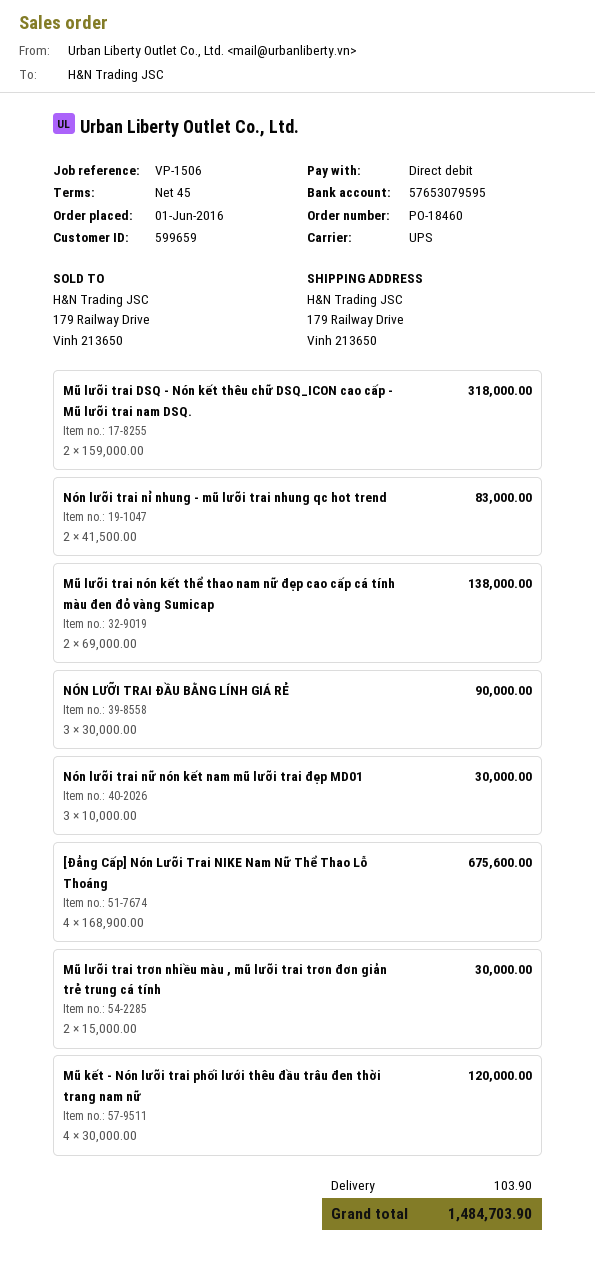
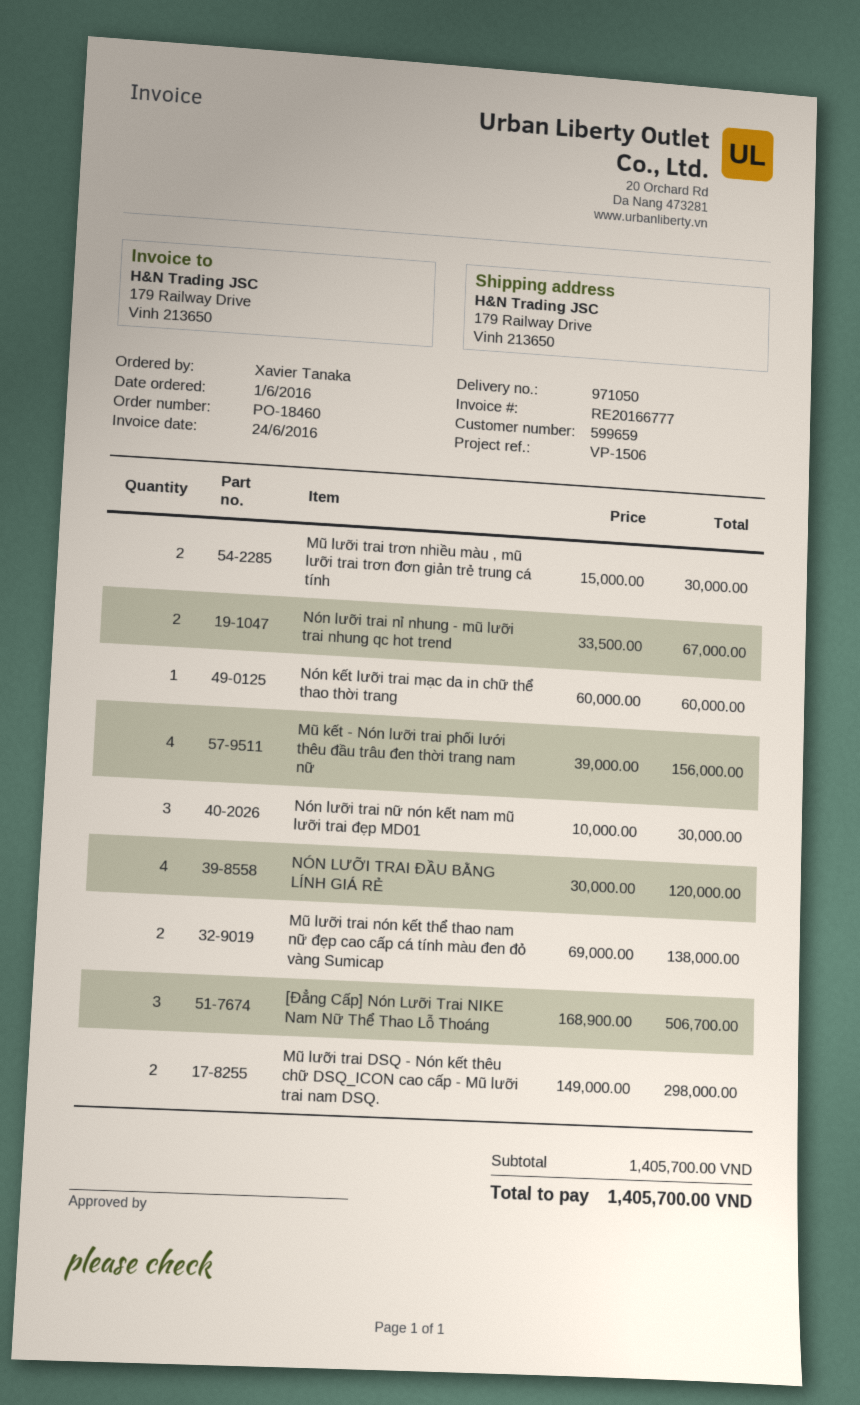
Mũ lưỡi trai DSQ - Nón kết thêu chữ DSQ_ICON cao cấp - Mũ lưỡi trai nam DSQ.: 2 x 159000.00 = 318000.00 -> 2 x 149000.00 = 298000.00
Nón lưỡi trai nỉ nhung - mũ lưỡi trai nhung qc hot trend: 2 x 41500.00 = 83000.00 -> 2 x 33500.00 = 67000.00
NÓN LƯỠI TRAI ĐẦU BẰNG LÍNH GIÁ RẺ: 3 x 30000.00 = 90000.00 -> 4 x 30000.00 = 120000.00
[Đẳng Cấp] Nón Lưỡi Trai NIKE Nam Nữ Thể Thao Lỗ Thoáng: 4 x 168900.00 = 675600.00 -> 3 x 168900.00 = 506700.00
Mũ kết - Nón lưỡi trai phối lưới thêu đầu trâu đen thời trang nam nữ: 4 x 30000.00 = 120000.00 -> 4 x 39000.00 = 156000.00
Nón kết lưỡi trai mạc da in chữ thể thao thời trang: none -> 1 x 60000.00 = 60000.00
shipping: 103.90 -> none
total: 1484703.90 -> 1405700.00

